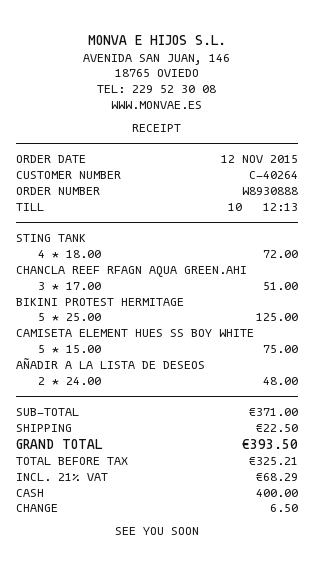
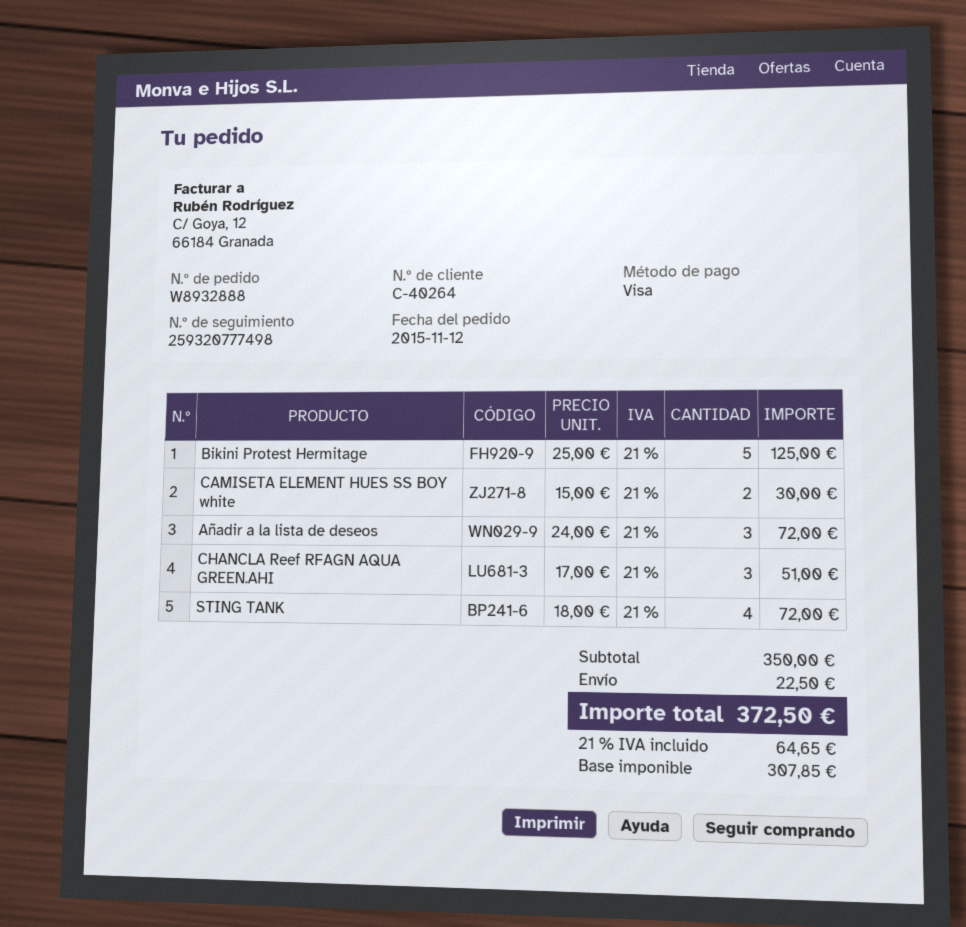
order number: W8930888 -> W8932888
payment method: cash -> Visa
CAMISETA ELEMENT HUES SS BOY WHITE: 5 x 15.00 = 75.00 -> 2 x 15.00 = 30.00
AÑADIR A LA LISTA DE DESEOS: 2 x 24.00 = 48.00 -> 3 x 24.00 = 72.00
subtotal: 371.00 -> 350.00
net: 325.21 -> 307.85
tax: 21% = 68.29 -> 21% = 64.65
total: 393.50 -> 372.50

